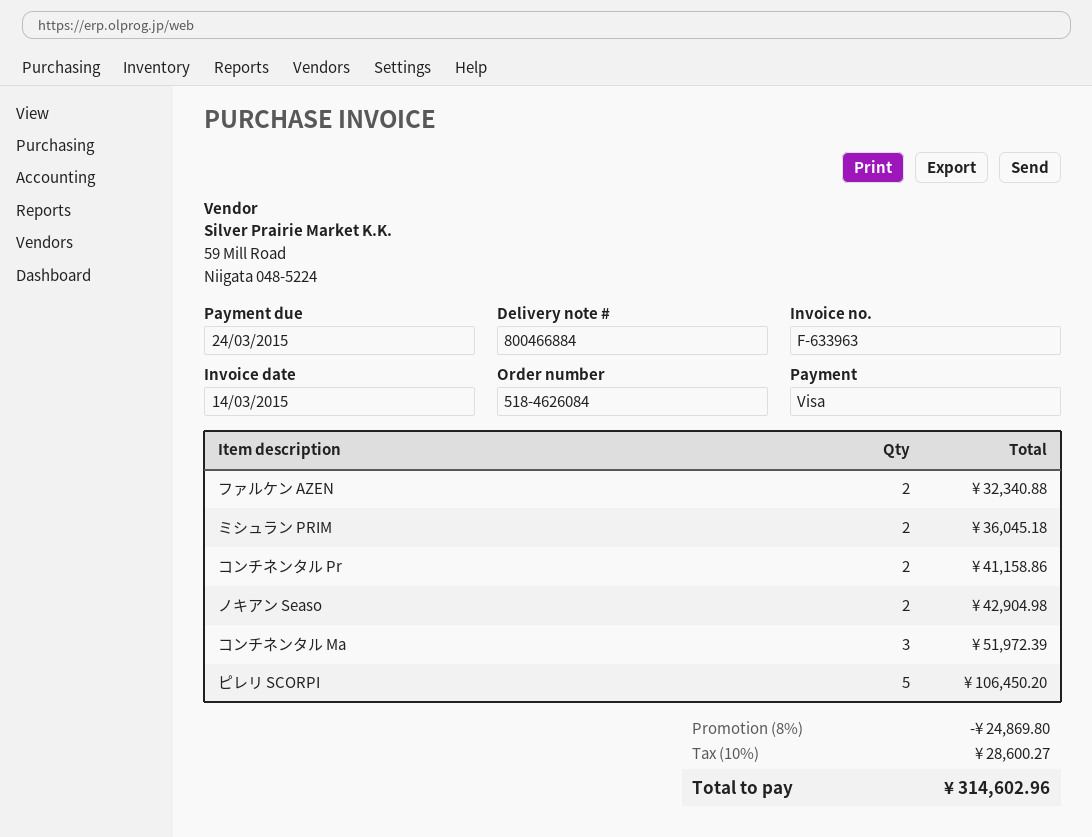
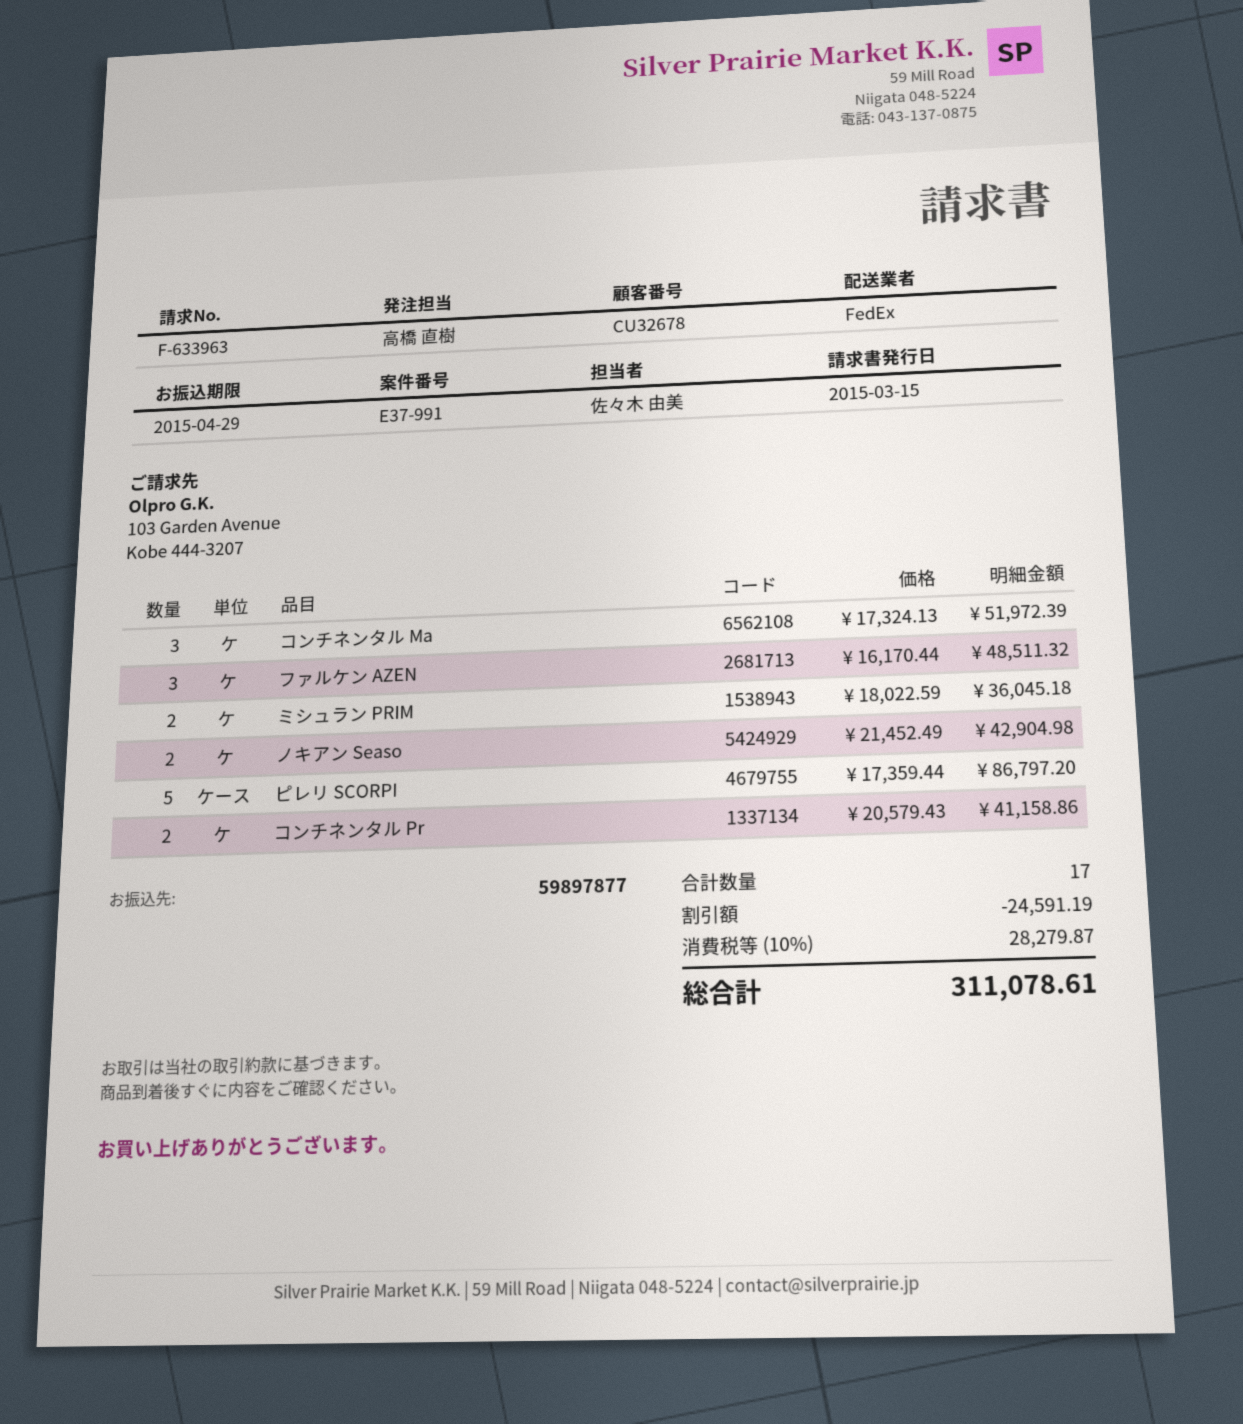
invoice date: 2015-03-14 -> 2015-03-15
due date: 2015-03-24 -> 2015-04-29
ファルケン AZEN: 2 for 32340.88 -> 3 for 48511.32
ピレリ SCORPI: 5 for 106450.20 -> 5 for 86797.20
discount: 24869.80 -> 24591.19
tax: 10% = 28600.27 -> 10% = 28279.87
total: 314602.96 -> 311078.61

